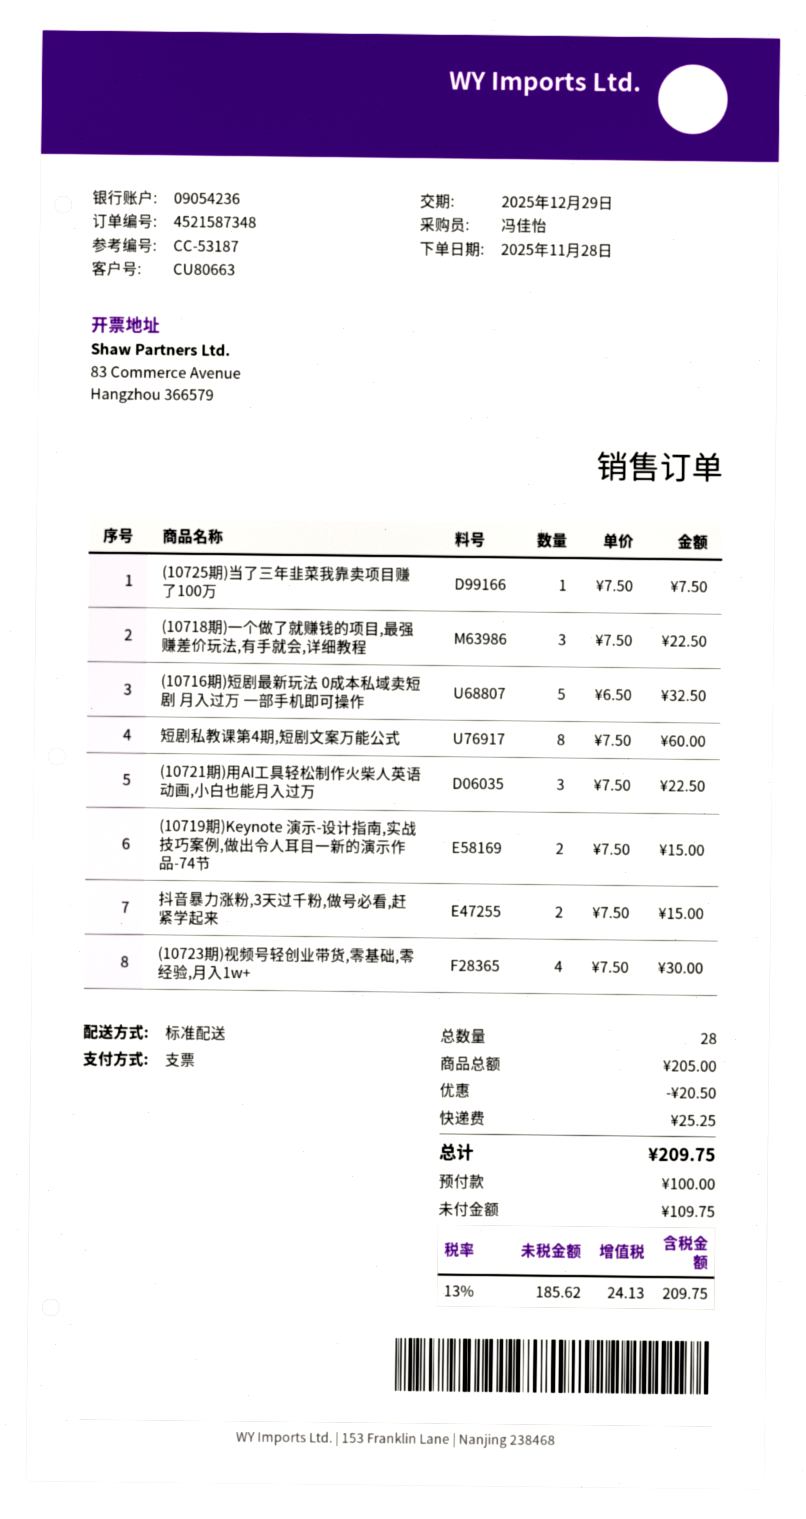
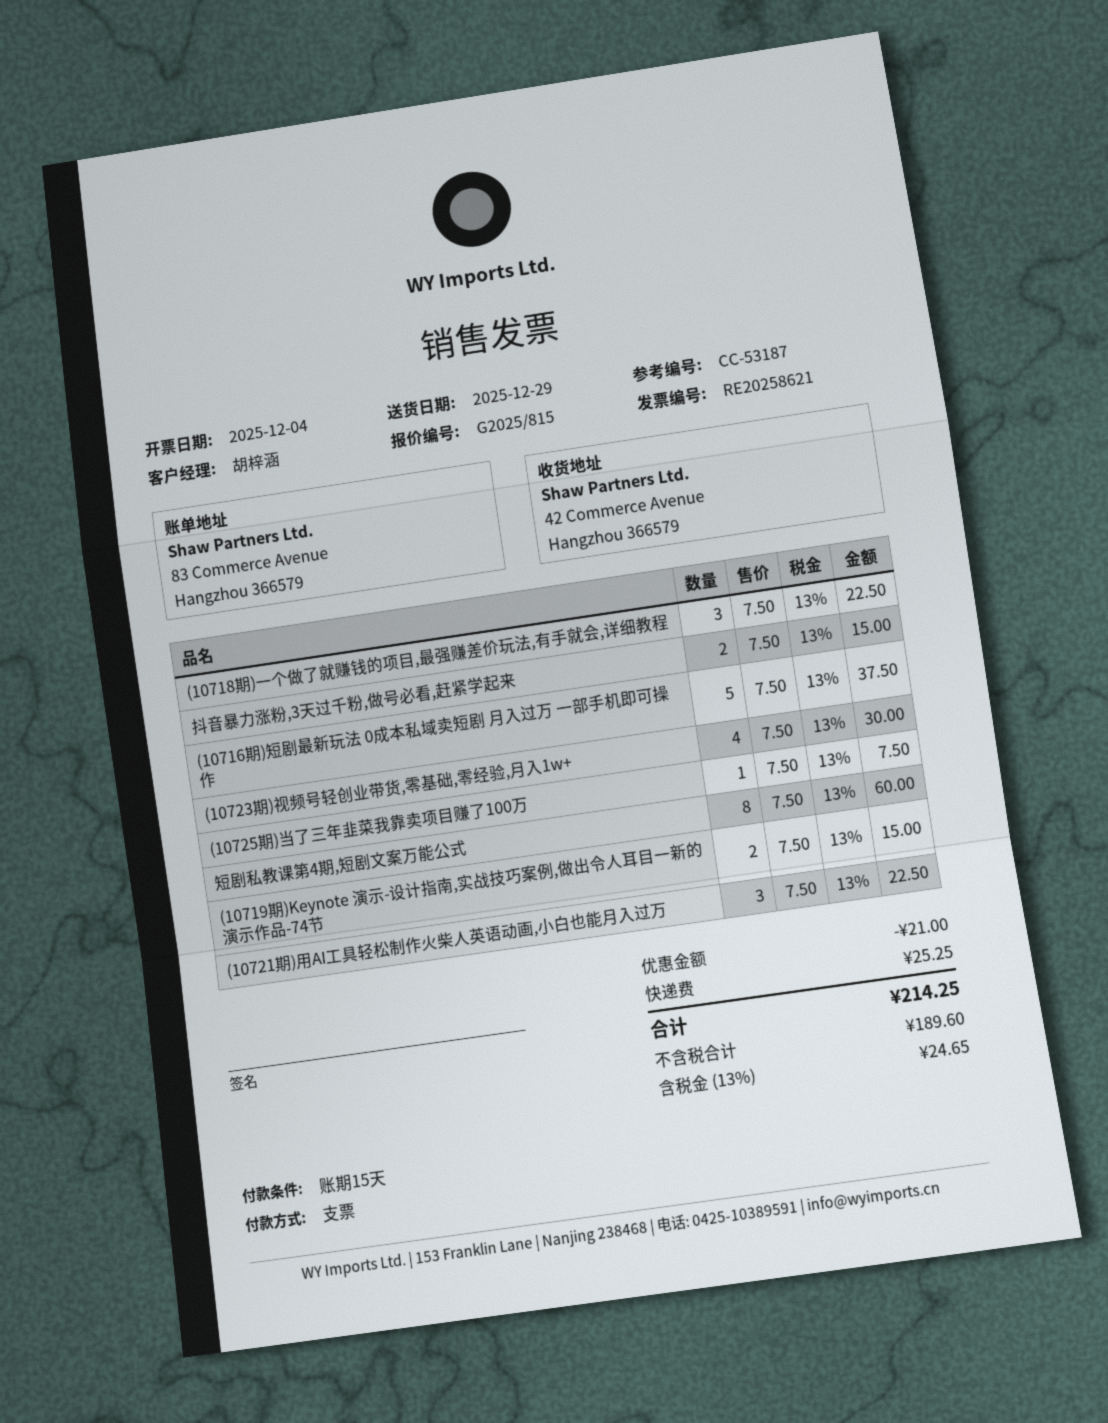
(10716期)短剧最新玩法 0成本私域卖短剧 月入过万 一部手机即可操作: 5 x 6.50 = 32.50 -> 5 x 7.50 = 37.50
discount: 20.50 -> 21.00
net: 185.62 -> 189.60
tax: 13% = 24.13 -> 13% = 24.65
total: 209.75 -> 214.25

